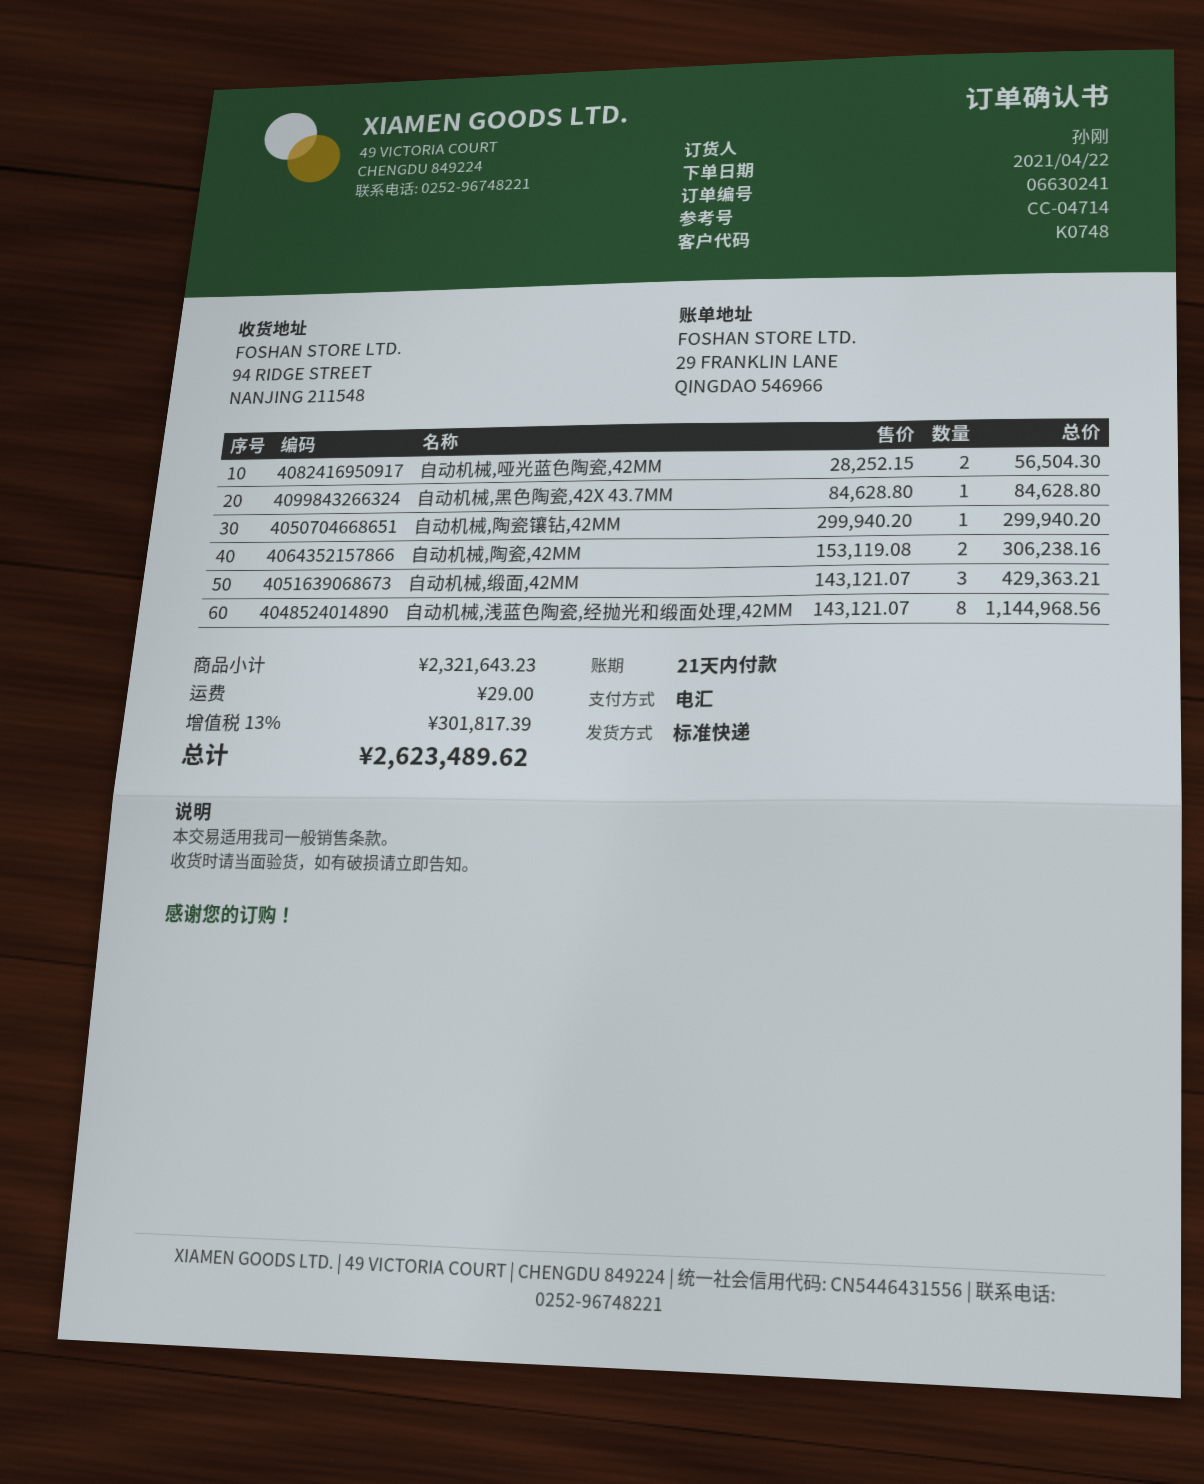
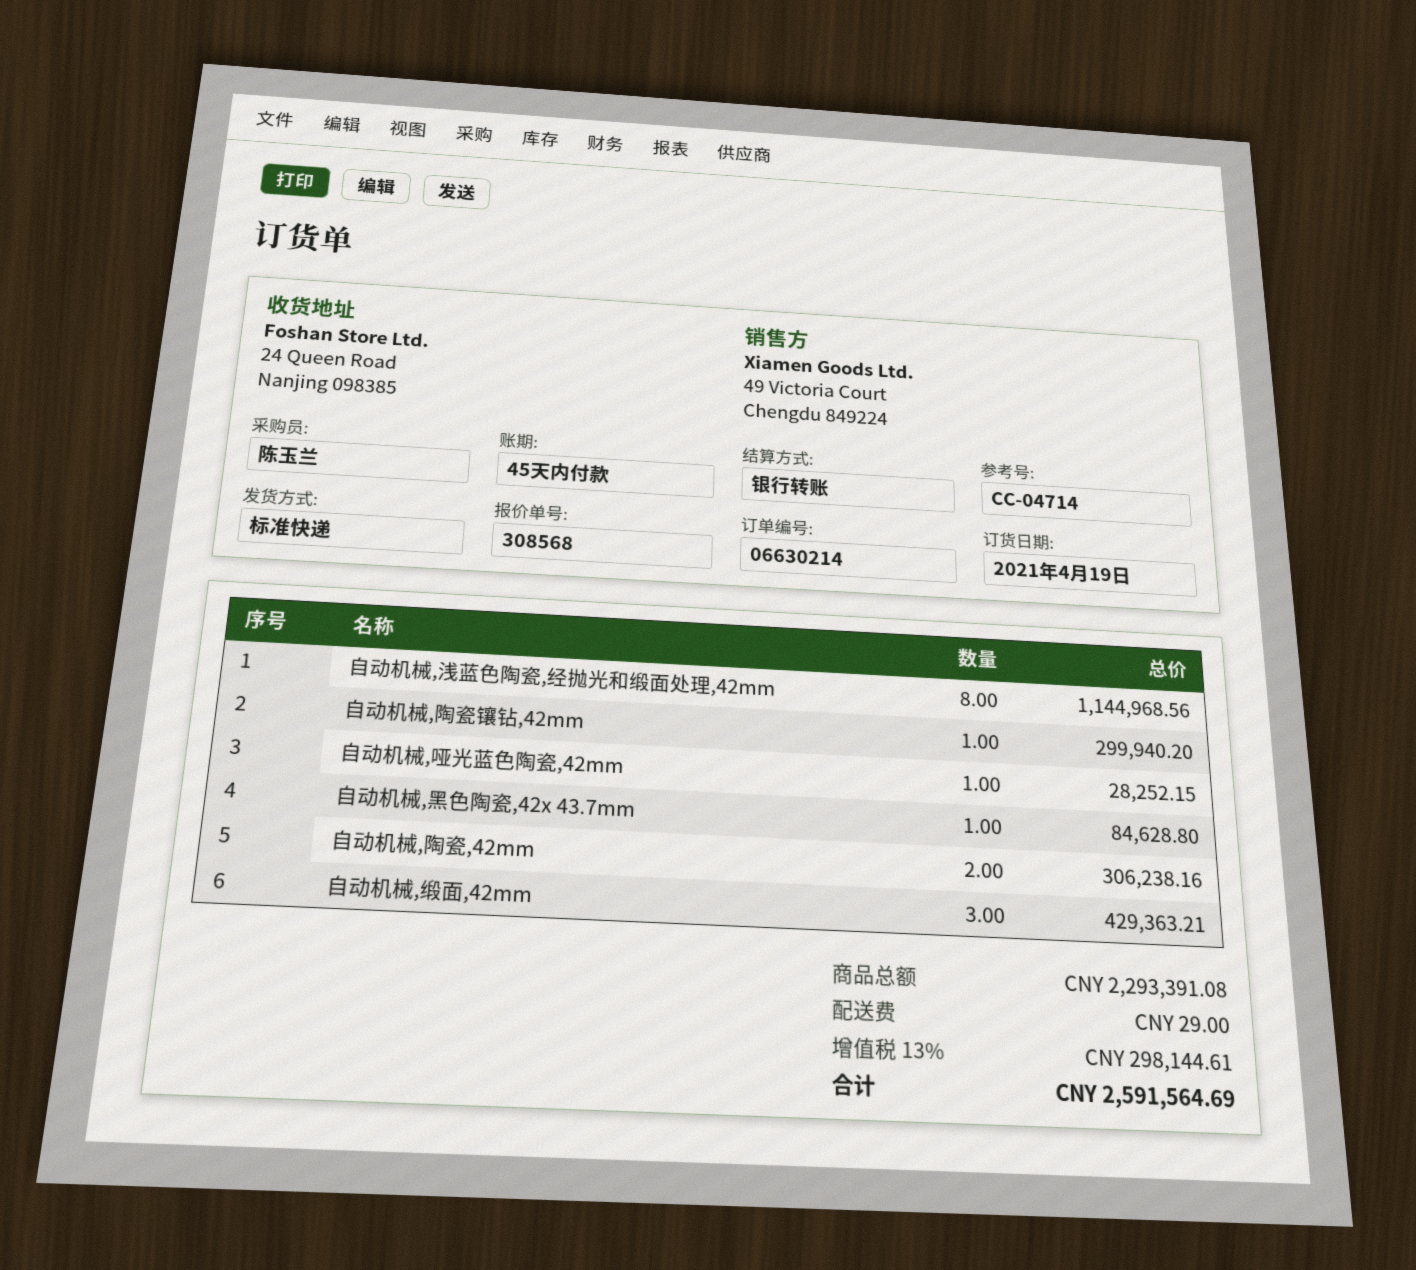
order number: 06630241 -> 06630214
order date: 2021-04-22 -> 2021-04-19
payment terms: 21 days -> 45 days
ordered by: 孙刚 -> 陈玉兰
ship to: 94 RIDGE STREET, NANJING 211548 -> 24 Queen Road, Nanjing 098385
自动机械,哑光蓝色陶瓷,42MM: 2 for 56504.30 -> 1 for 28252.15
subtotal: 2321643.23 -> 2293391.08
tax: 13% = 301817.39 -> 13% = 298144.61
total: 2623489.62 -> 2591564.69

